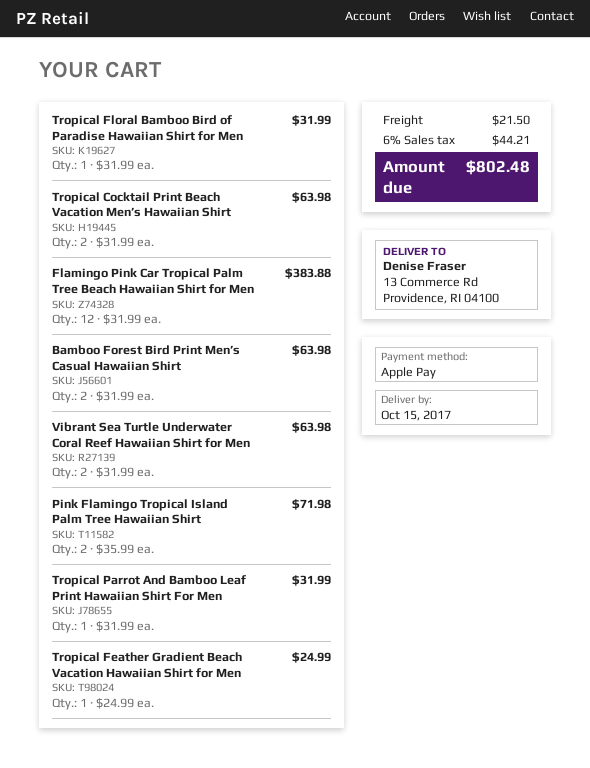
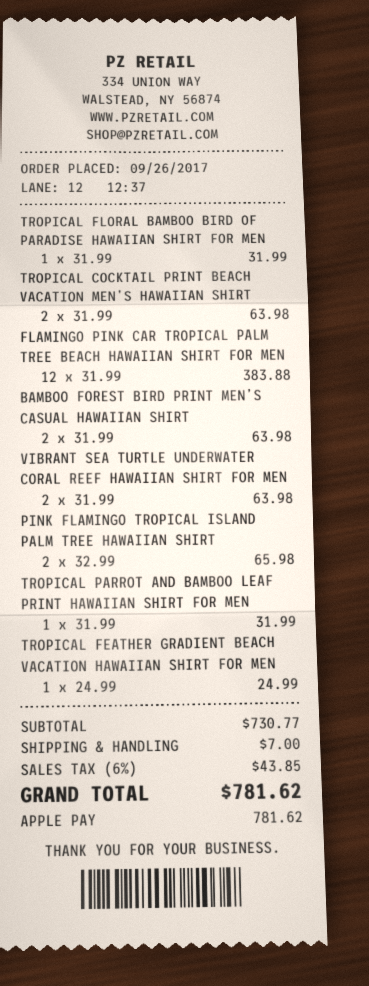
Pink Flamingo Tropical Island Palm Tree Hawaiian Shirt: 2 x 35.99 = 71.98 -> 2 x 32.99 = 65.98
shipping: 21.50 -> 7.00
tax: 6% = 44.21 -> 6% = 43.85
total: 802.48 -> 781.62

